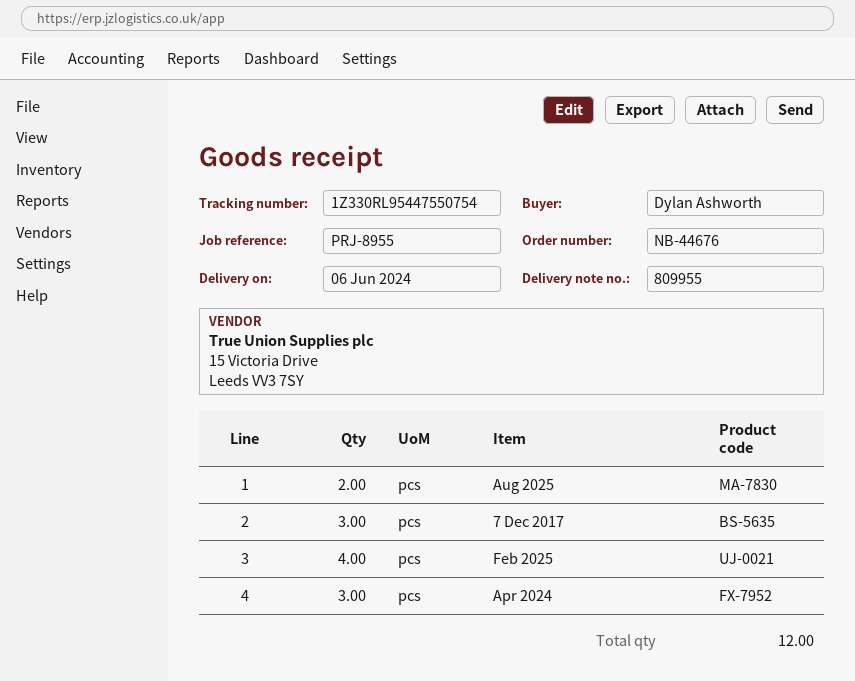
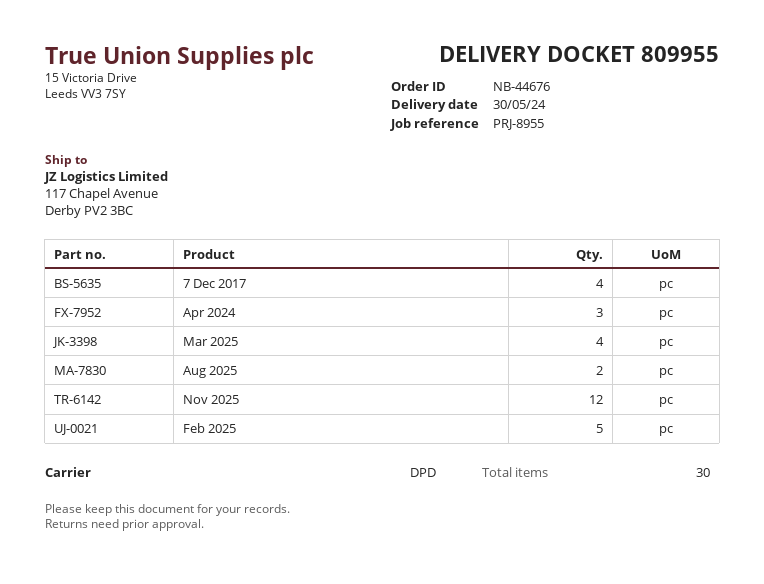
delivery date: 2024-06-06 -> 2024-05-30
7 Dec 2017: 3 -> 4
Feb 2025: 4 -> 5
Mar 2025: none -> 4
Nov 2025: none -> 12
total quantity: 12 -> 30

